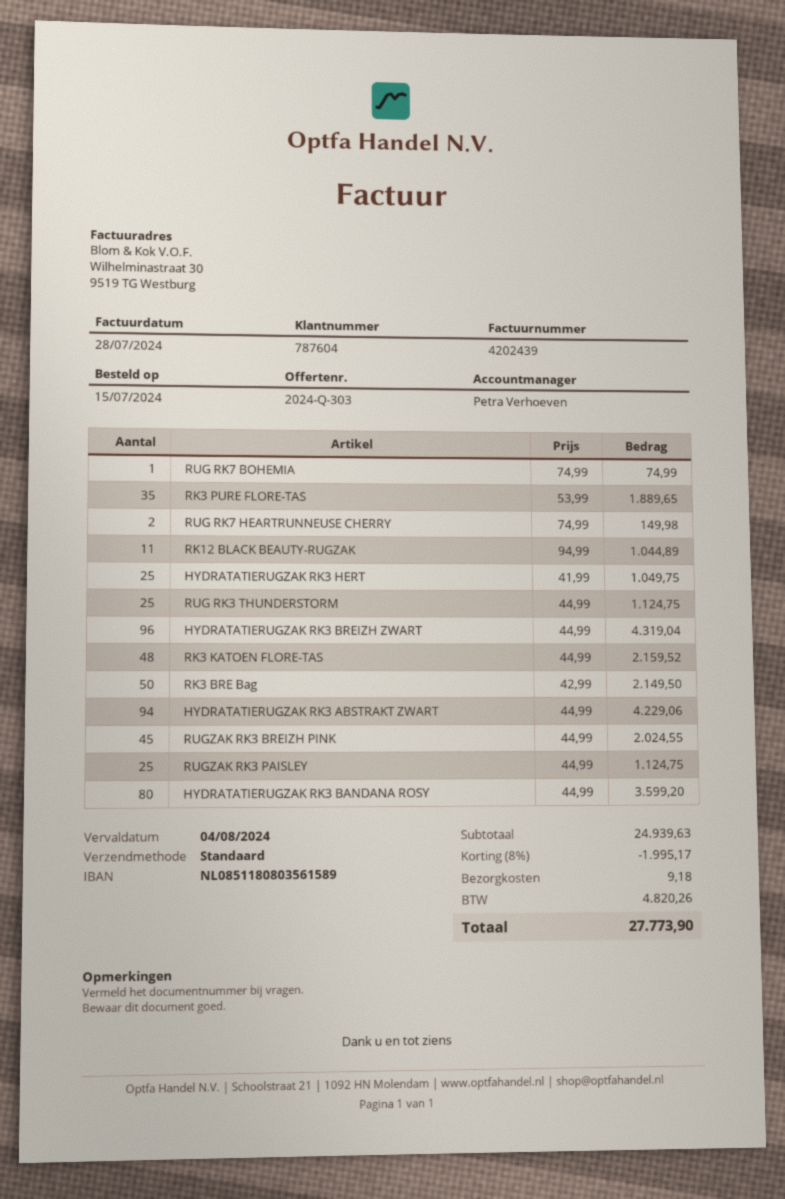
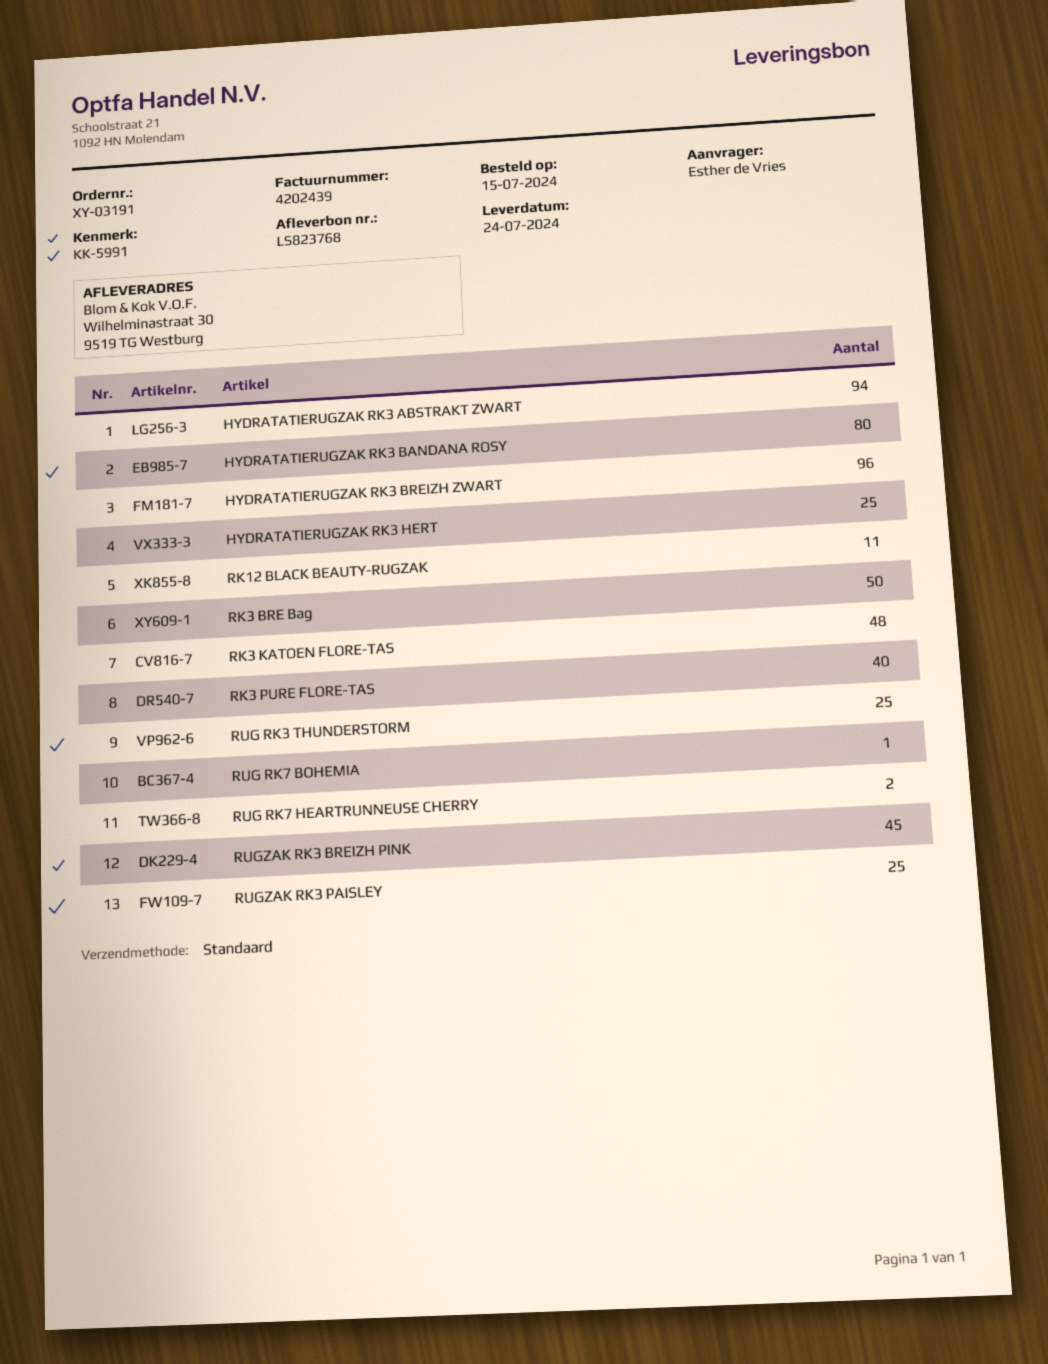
RK3 PURE FLORE-TAS: 35 -> 40

